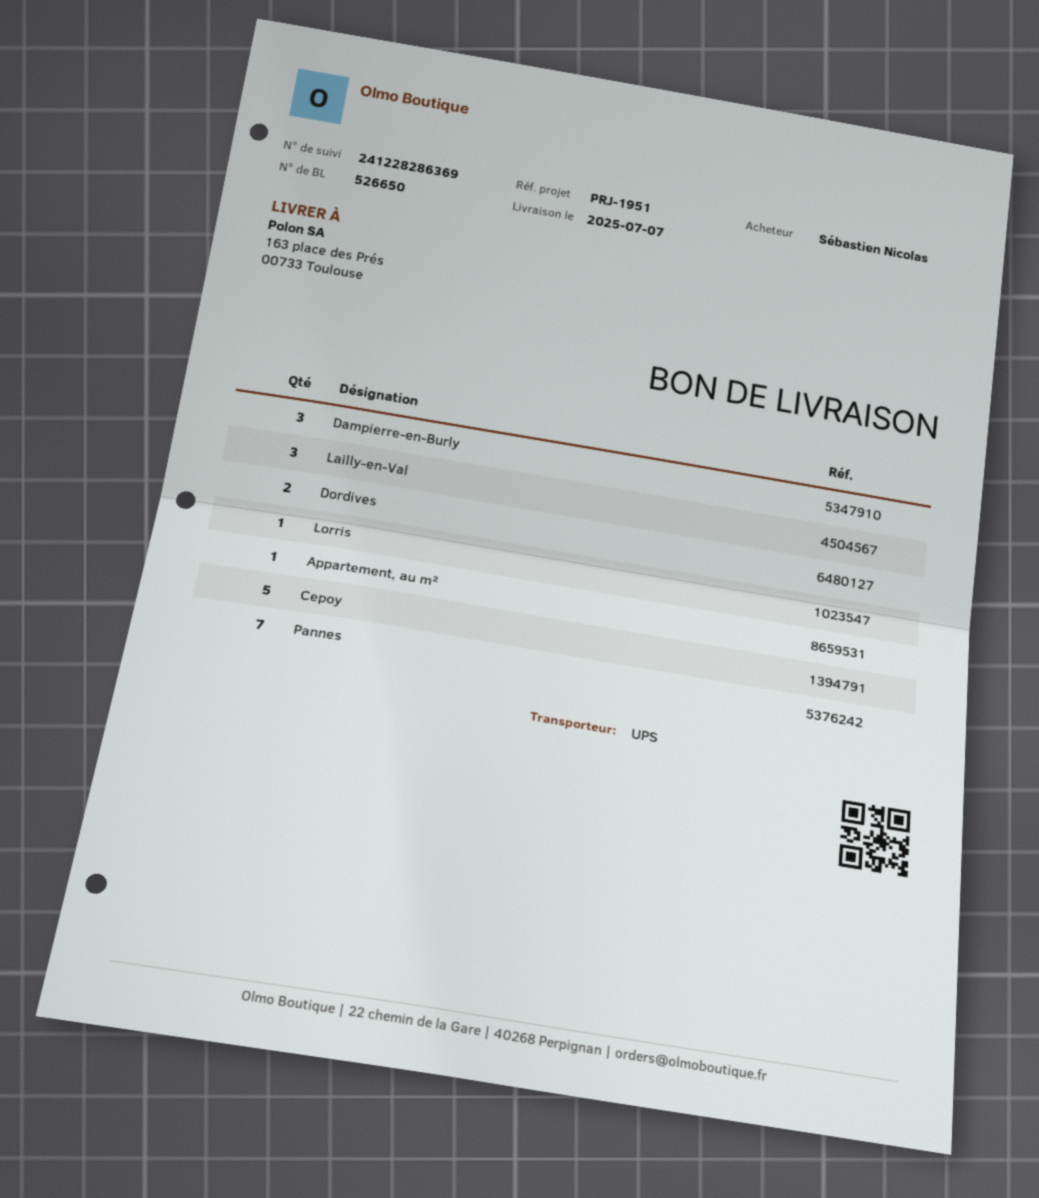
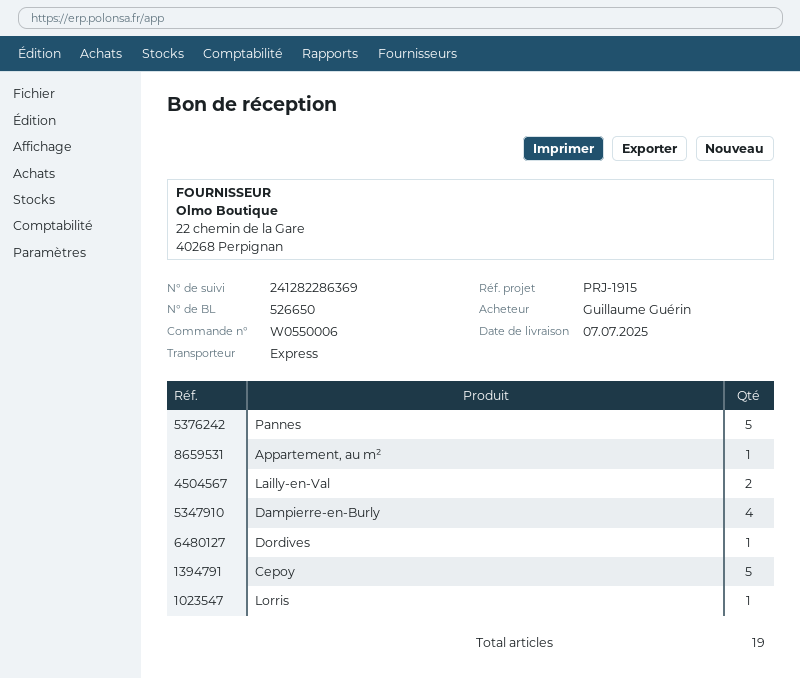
reference: PRJ-1951 -> PRJ-1915
ordered by: Sébastien Nicolas -> Guillaume Guérin
shipping method: UPS -> express
tracking number: 241228286369 -> 241282286369
Dampierre-en-Burly: 3 -> 4
Lailly-en-Val: 3 -> 2
Dordives: 2 -> 1
Pannes: 7 -> 5

